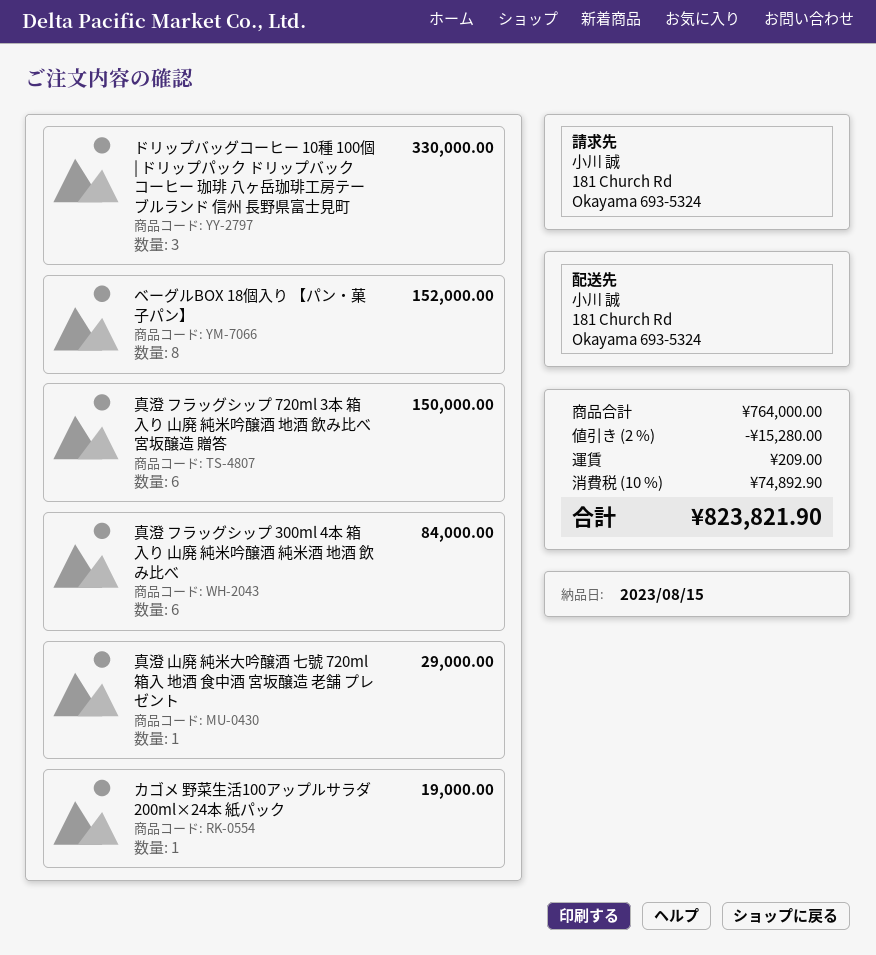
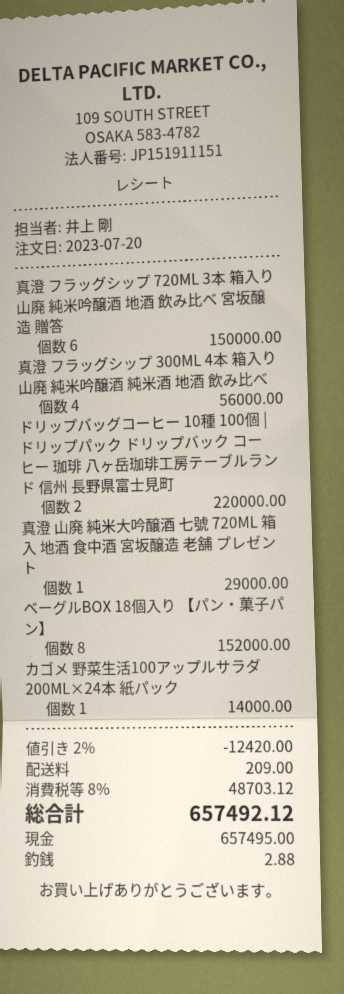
ドリップバッグコーヒー 10種 100個 | ドリップパック ドリップバック コーヒー 珈琲 八ヶ岳珈琲工房テーブルランド 信州 長野県富士見町: 3 for 330000.00 -> 2 for 220000.00
真澄 フラッグシップ 300ml 4本 箱入り 山廃 純米吟醸酒 純米酒 地酒 飲み比べ: 6 for 84000.00 -> 4 for 56000.00
カゴメ 野菜生活100アップルサラダ 200ml×24本 紙パック: 1 for 19000.00 -> 1 for 14000.00
discount: 2% = 15280.00 -> 2% = 12420.00
tax: 10% = 74892.90 -> 8% = 48703.12
total: 823821.90 -> 657492.12

